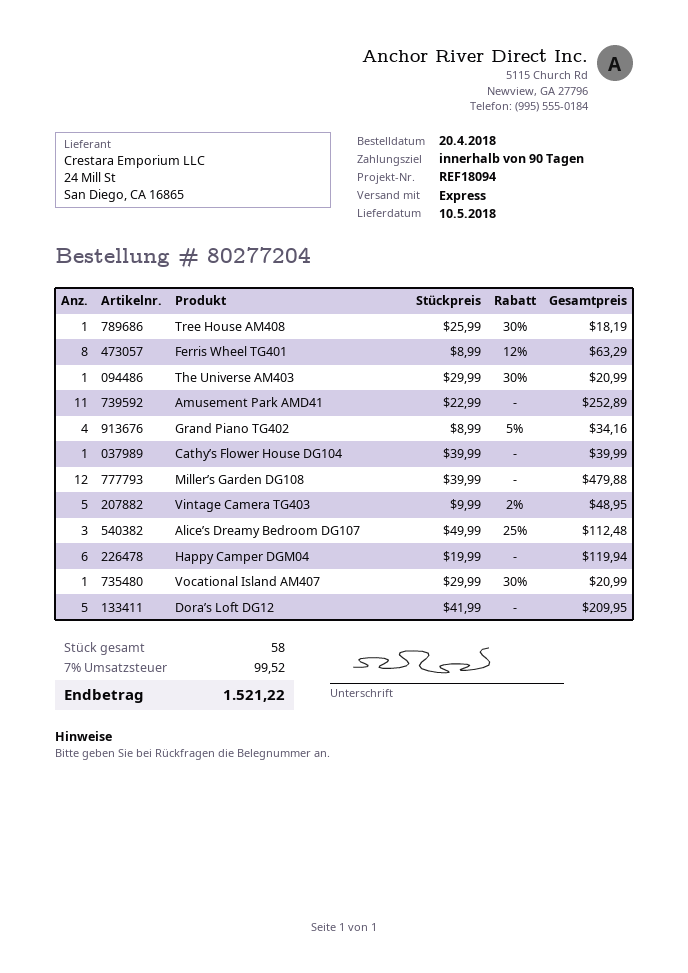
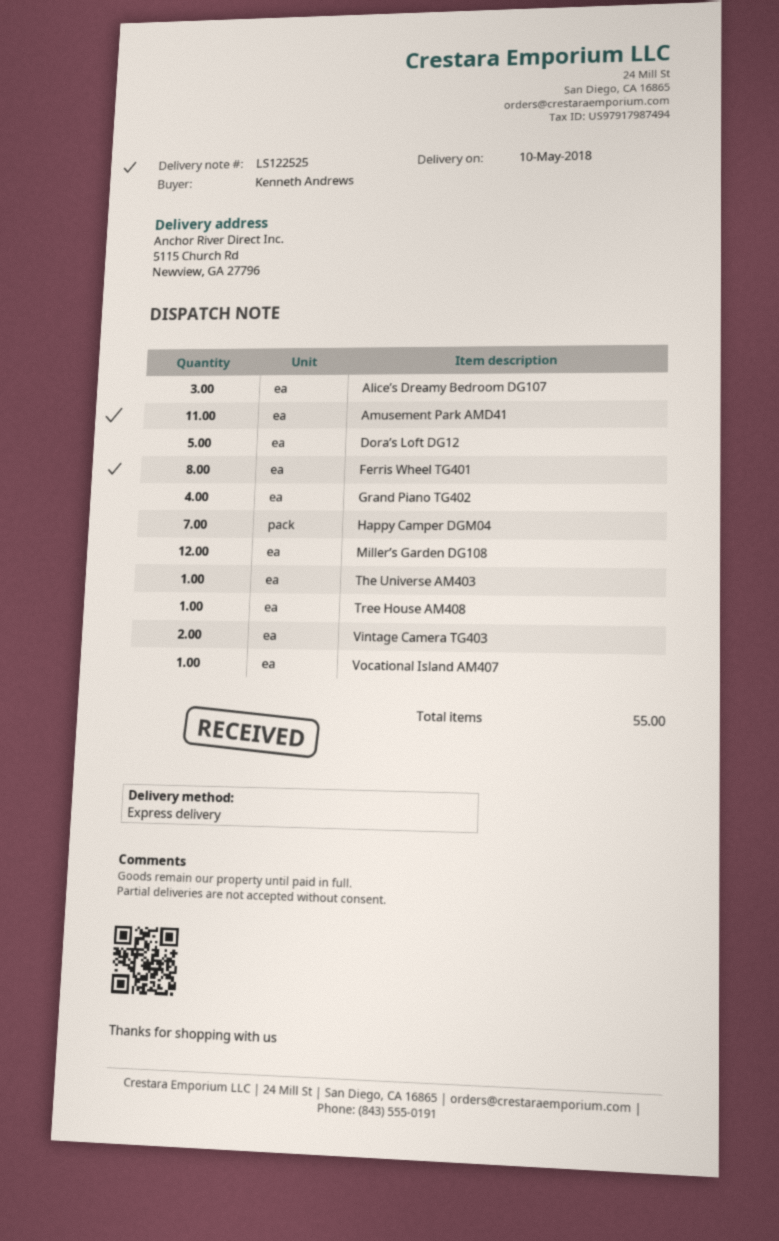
Cathy’s Flower House DG104: 1 -> none
Vintage Camera TG403: 5 -> 2
Happy Camper DGM04: 6 -> 7
total quantity: 58 -> 55

